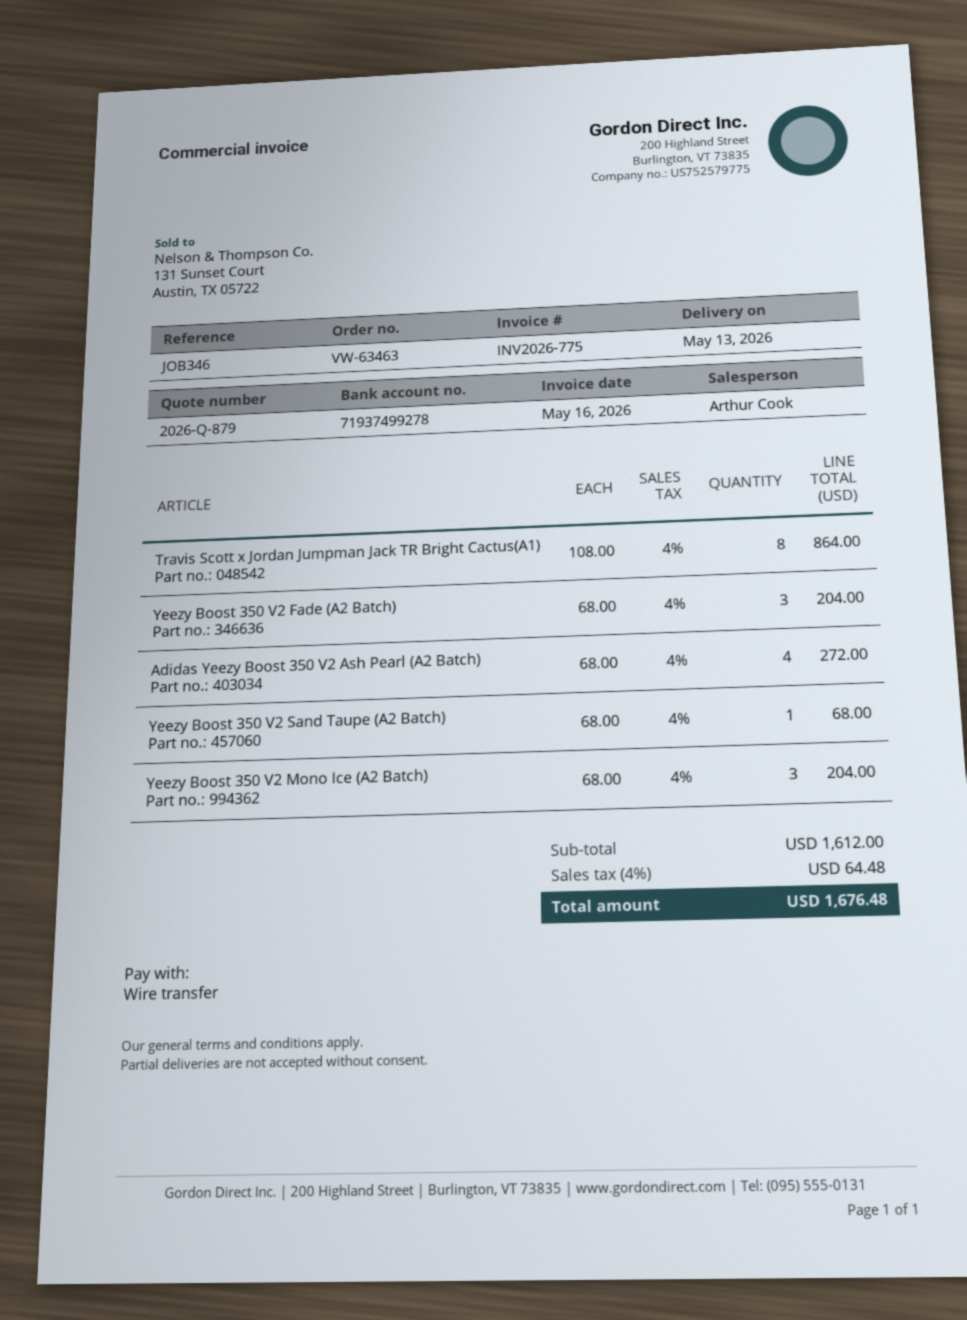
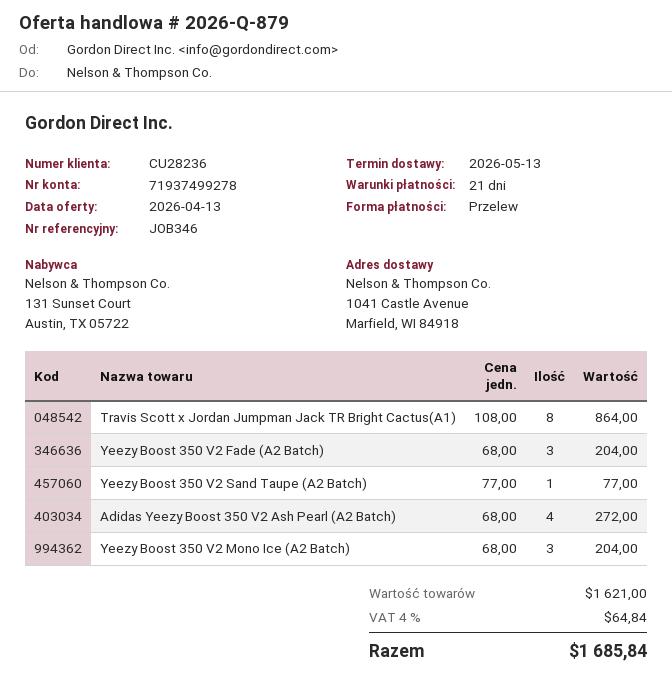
Yeezy Boost 350 V2 Sand Taupe (A2 Batch): 1 x 68.00 = 68.00 -> 1 x 77.00 = 77.00
subtotal: 1612.00 -> 1621.00
tax: 4% = 64.48 -> 4% = 64.84
total: 1676.48 -> 1685.84

